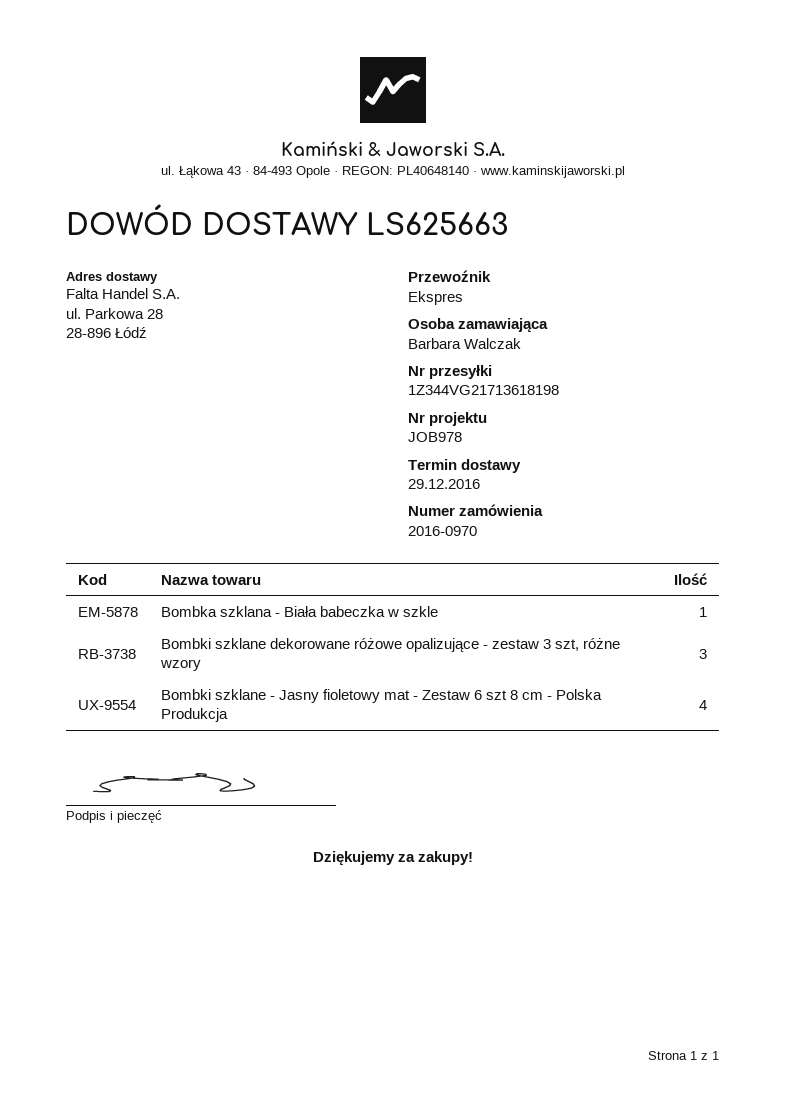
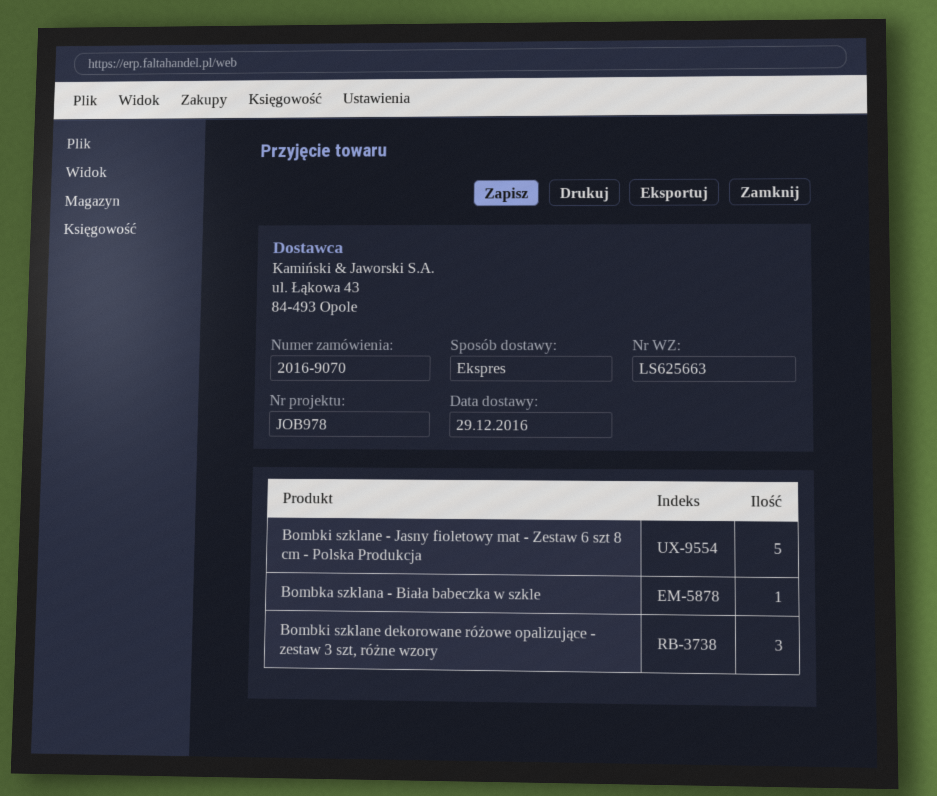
order number: 2016-0970 -> 2016-9070
Bombki szklane - Jasny fioletowy mat - Zestaw 6 szt 8 cm - Polska Produkcja: 4 -> 5

